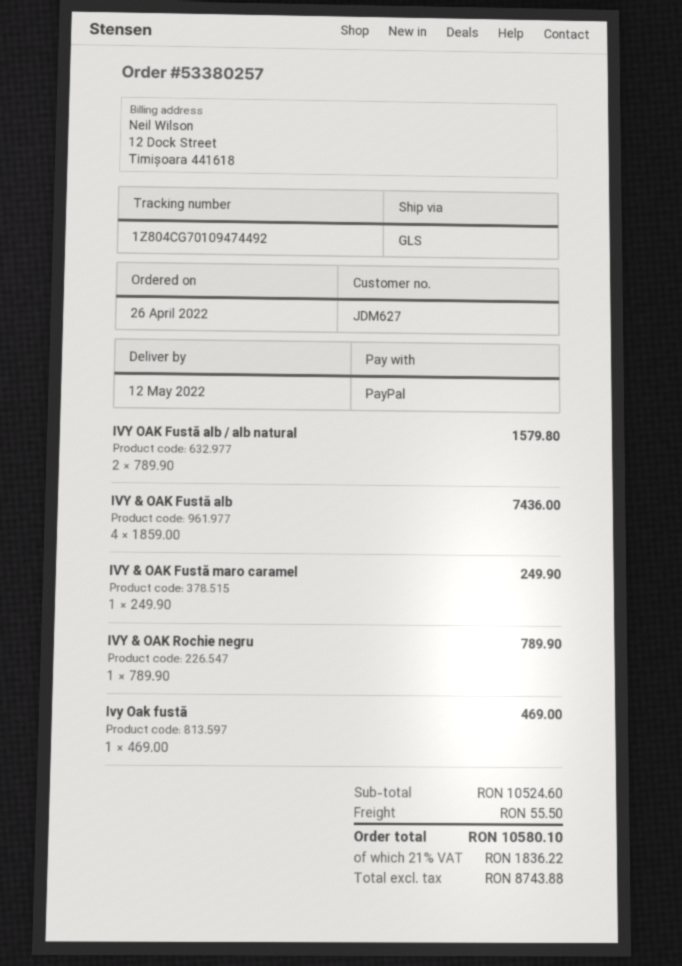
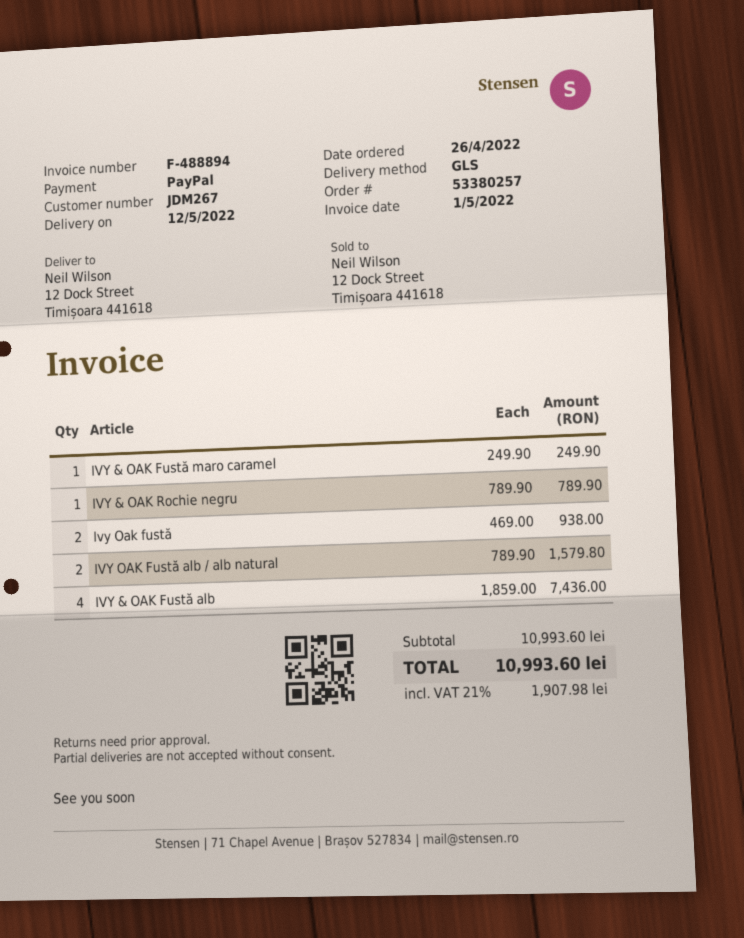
customer number: JDM627 -> JDM267
Ivy Oak fustă: 1 x 469.00 = 469.00 -> 2 x 469.00 = 938.00
subtotal: 10524.60 -> 10993.60
shipping: 55.50 -> none
tax: 21% = 1836.22 -> 21% = 1907.98
total: 10580.10 -> 10993.60

